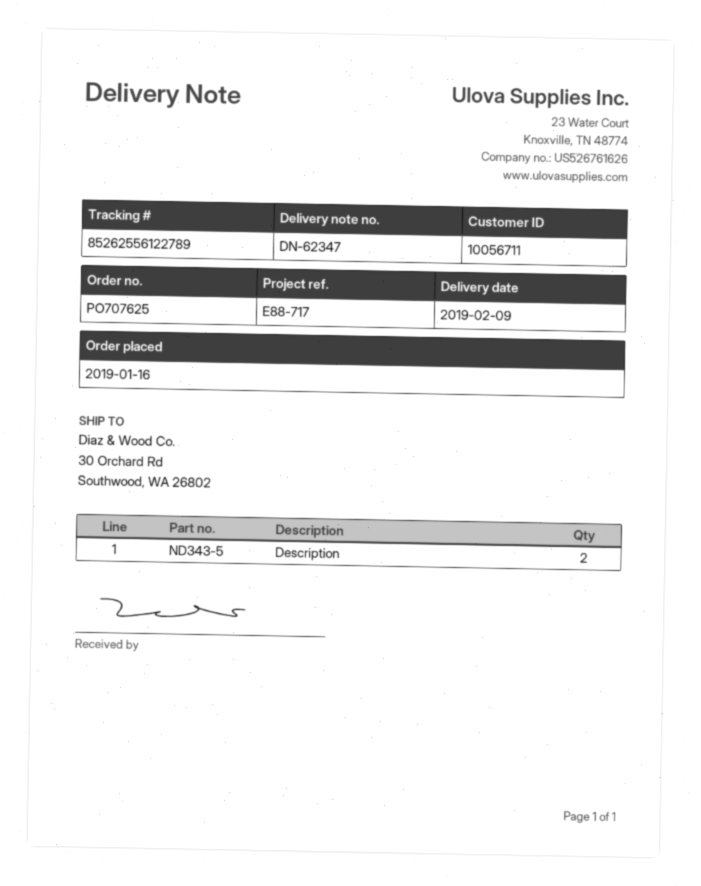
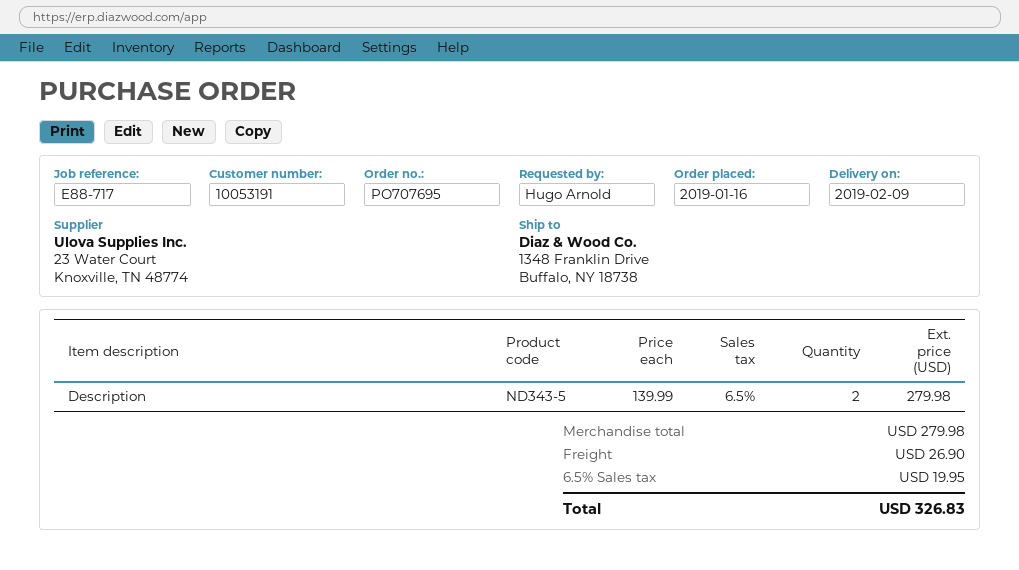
order number: PO707625 -> PO707695
customer number: 10056711 -> 10053191
ship to: 30 Orchard Rd, Southwood, WA 26802 -> 1348 Franklin Drive, Buffalo, NY 18738

